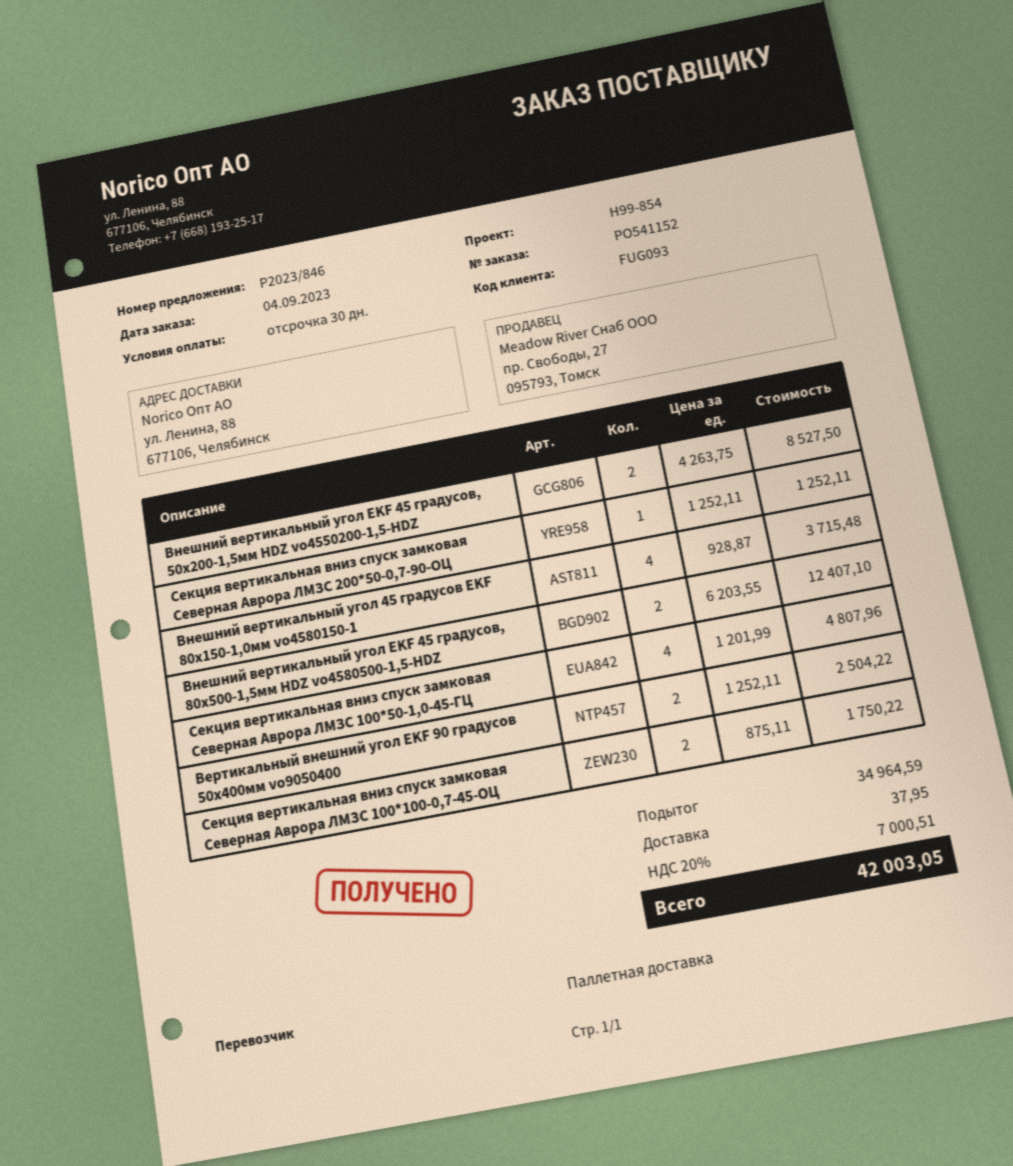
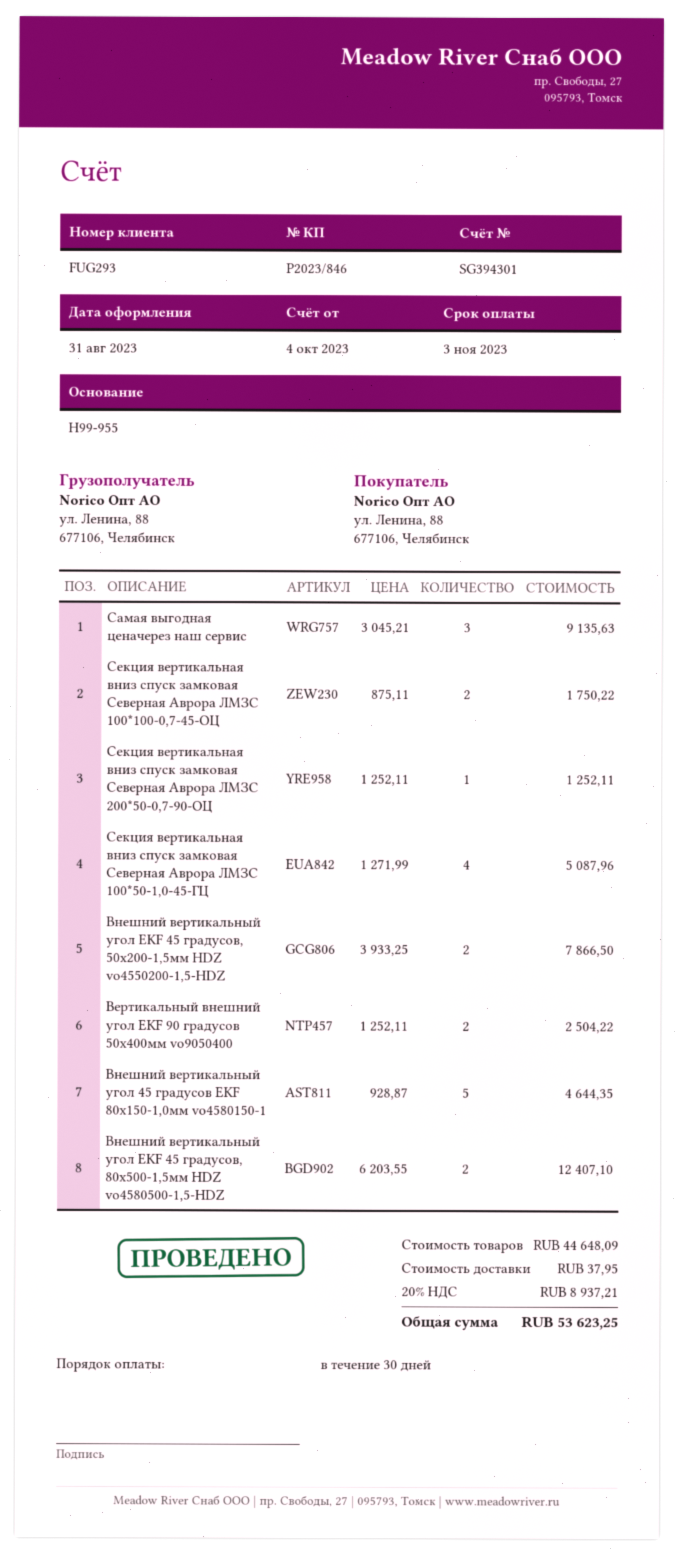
order date: 2023-09-04 -> 2023-08-31
customer number: FUG093 -> FUG293
reference: H99-854 -> H99-955
Внешний вертикальный угол EKF 45 градусов, 50x200-1,5мм HDZ vo4550200-1,5-HDZ: 2 x 4263.75 = 8527.50 -> 2 x 3933.25 = 7866.50
Внешний вертикальный угол 45 градусов EKF 80x150-1,0мм vo4580150-1: 4 x 928.87 = 3715.48 -> 5 x 928.87 = 4644.35
Секция вертикальная вниз спуск замковая Северная Аврора ЛМЗС 100*50-1,0-45-ГЦ: 4 x 1201.99 = 4807.96 -> 4 x 1271.99 = 5087.96
Самая выгодная ценачерез наш сервис: none -> 3 x 3045.21 = 9135.63
subtotal: 34964.59 -> 44648.09
tax: 20% = 7000.51 -> 20% = 8937.21
total: 42003.05 -> 53623.25

